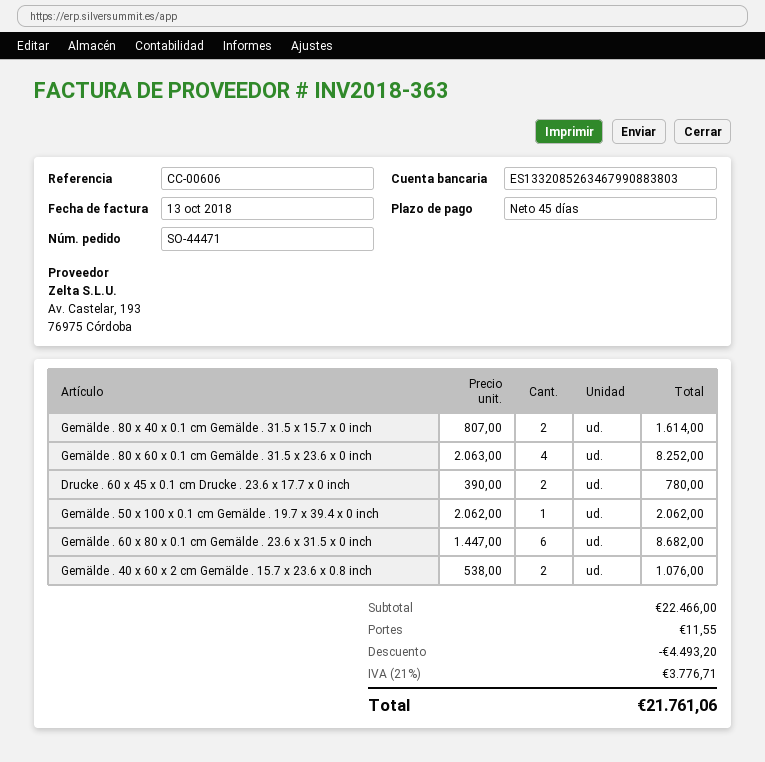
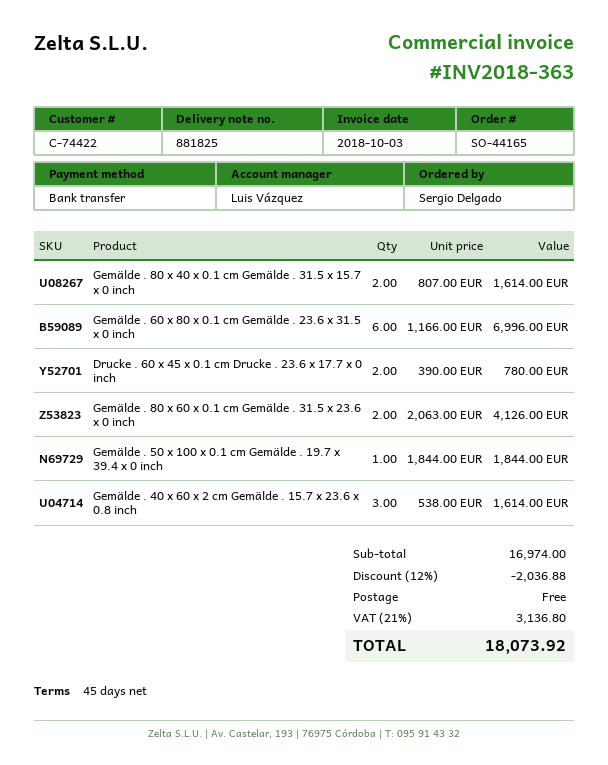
order number: SO-44471 -> SO-44165
invoice date: 2018-10-13 -> 2018-10-03
Gemälde . 80 x 60 x 0.1 cm Gemälde . 31.5 x 23.6 x 0 inch: 4 x 2063.00 = 8252.00 -> 2 x 2063.00 = 4126.00
Gemälde . 50 x 100 x 0.1 cm Gemälde . 19.7 x 39.4 x 0 inch: 1 x 2062.00 = 2062.00 -> 1 x 1844.00 = 1844.00
Gemälde . 60 x 80 x 0.1 cm Gemälde . 23.6 x 31.5 x 0 inch: 6 x 1447.00 = 8682.00 -> 6 x 1166.00 = 6996.00
Gemälde . 40 x 60 x 2 cm Gemälde . 15.7 x 23.6 x 0.8 inch: 2 x 538.00 = 1076.00 -> 3 x 538.00 = 1614.00
subtotal: 22466.00 -> 16974.00
discount: 4493.20 -> 2036.88
shipping: 11.55 -> 0.00
tax: 21% = 3776.71 -> 21% = 3136.80
total: 21761.06 -> 18073.92

